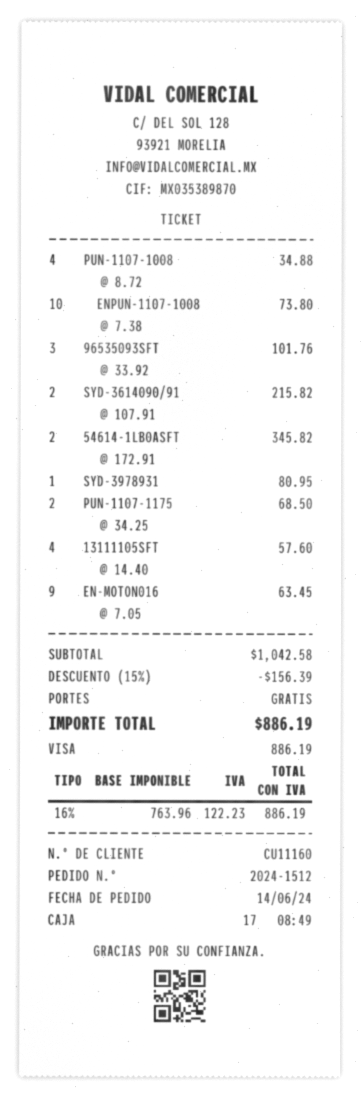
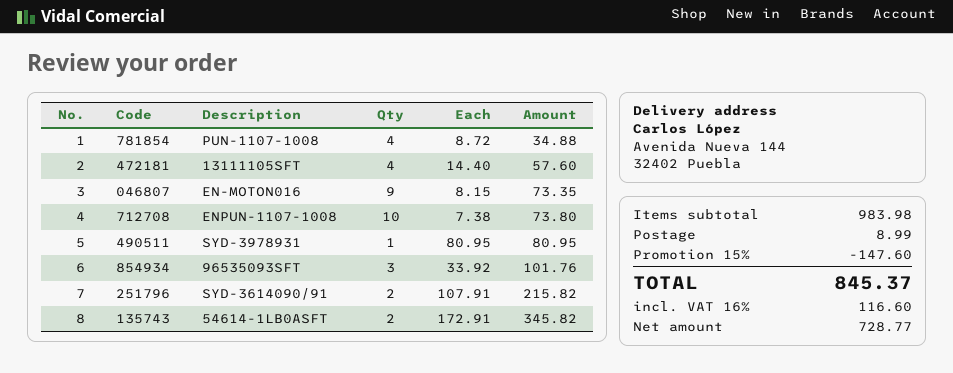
PUN-1107-1175: 2 x 34.25 = 68.50 -> none
EN-MOTON016: 9 x 7.05 = 63.45 -> 9 x 8.15 = 73.35
subtotal: 1042.58 -> 983.98
discount: 15% = 156.39 -> 15% = 147.60
shipping: 0.00 -> 8.99
net: 763.96 -> 728.77
tax: 16% = 122.23 -> 16% = 116.60
total: 886.19 -> 845.37

